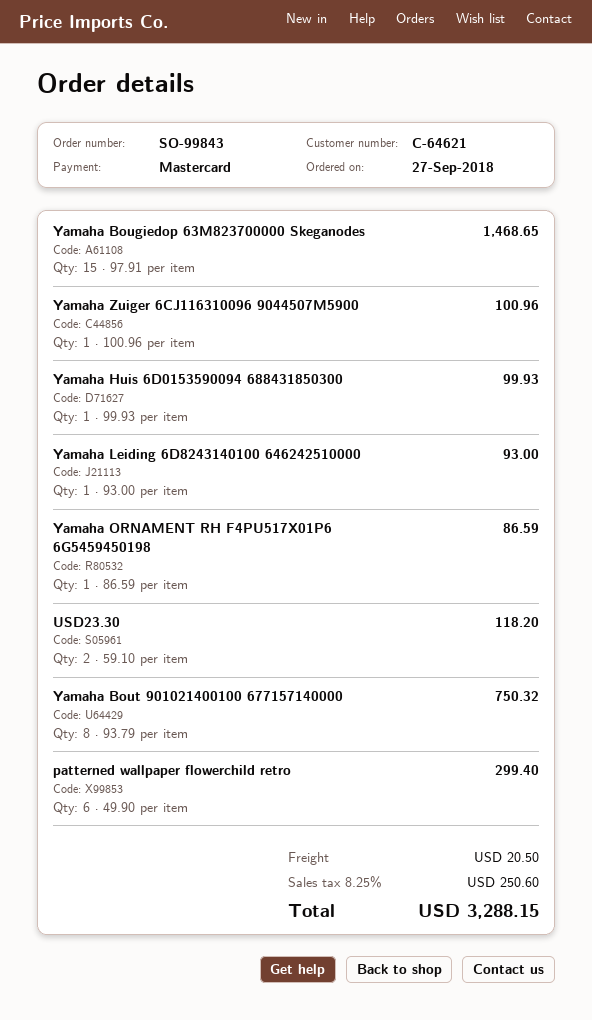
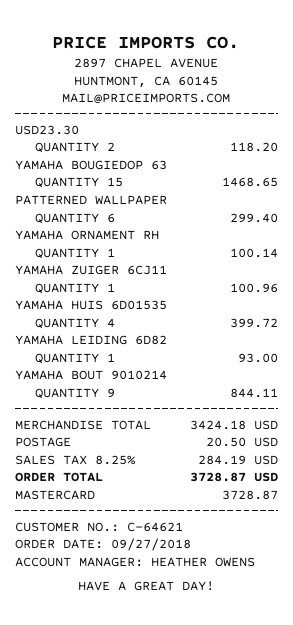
Yamaha Huis 6D0153590094 688431850300: 1 for 99.93 -> 4 for 399.72
Yamaha ORNAMENT RH F4PU517X01P6 6G5459450198: 1 for 86.59 -> 1 for 100.14
Yamaha Bout 901021400100 677157140000: 8 for 750.32 -> 9 for 844.11
tax: 8.25% = 250.60 -> 8.25% = 284.19
total: 3288.15 -> 3728.87

